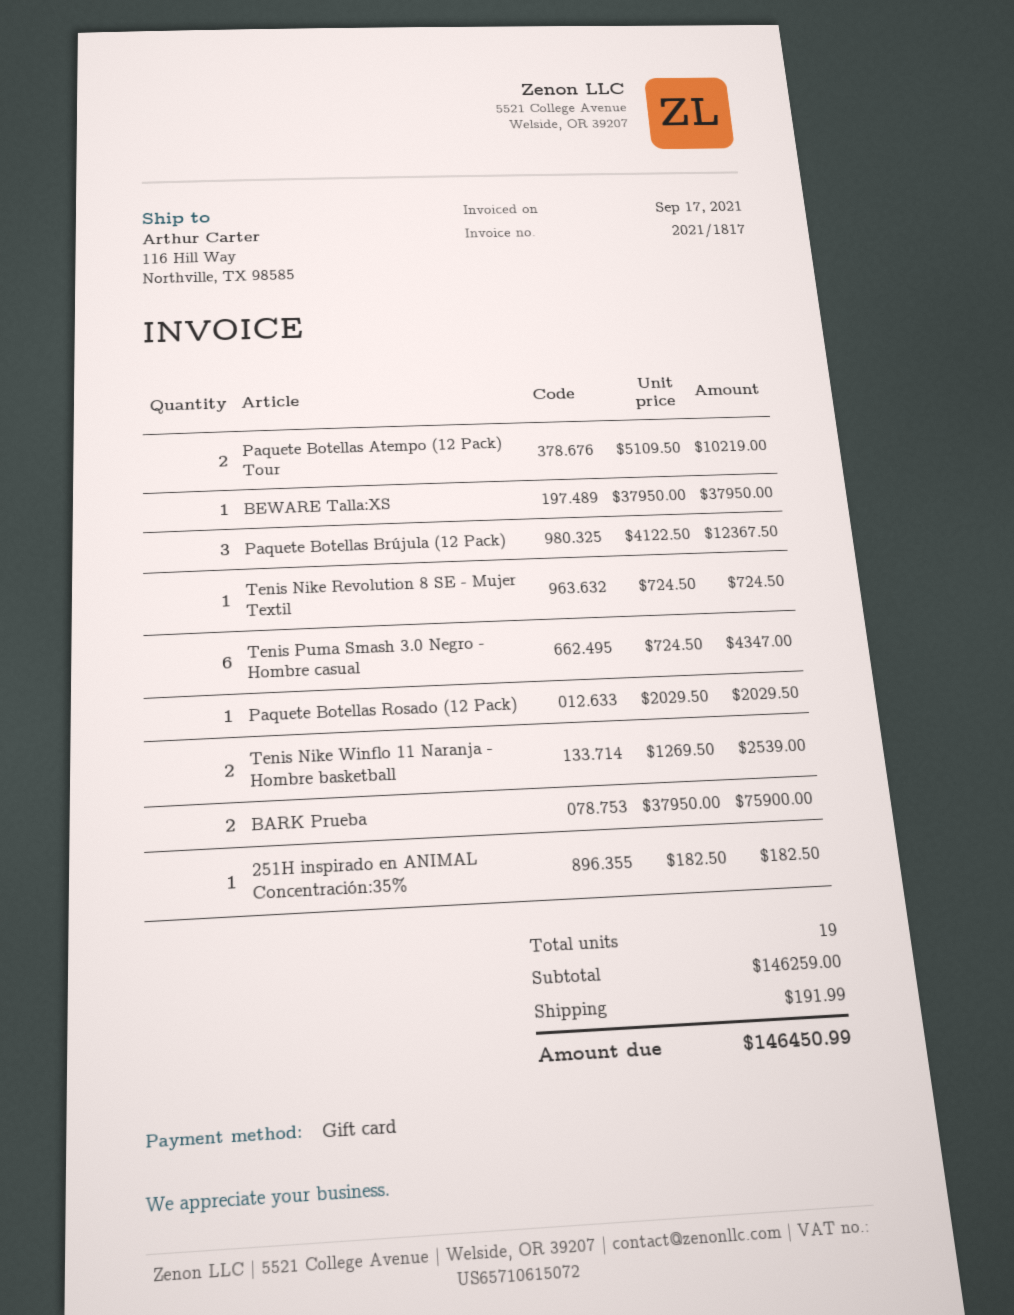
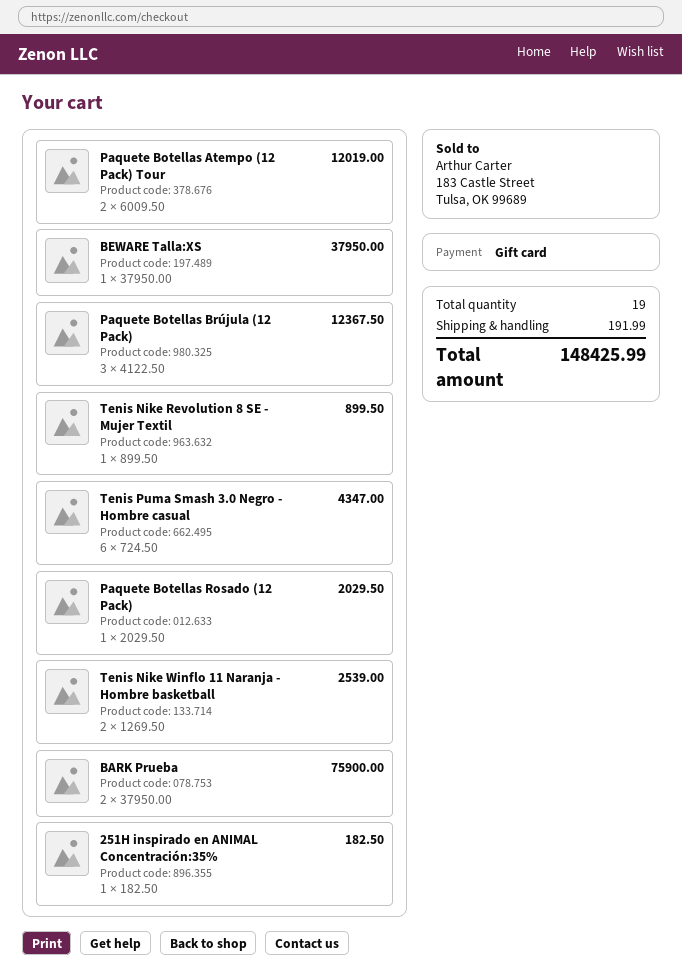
Paquete Botellas Atempo (12 Pack) Tour: 2 x 5109.50 = 10219.00 -> 2 x 6009.50 = 12019.00
Tenis Nike Revolution 8 SE - Mujer Textil: 1 x 724.50 = 724.50 -> 1 x 899.50 = 899.50
total: 146450.99 -> 148425.99

